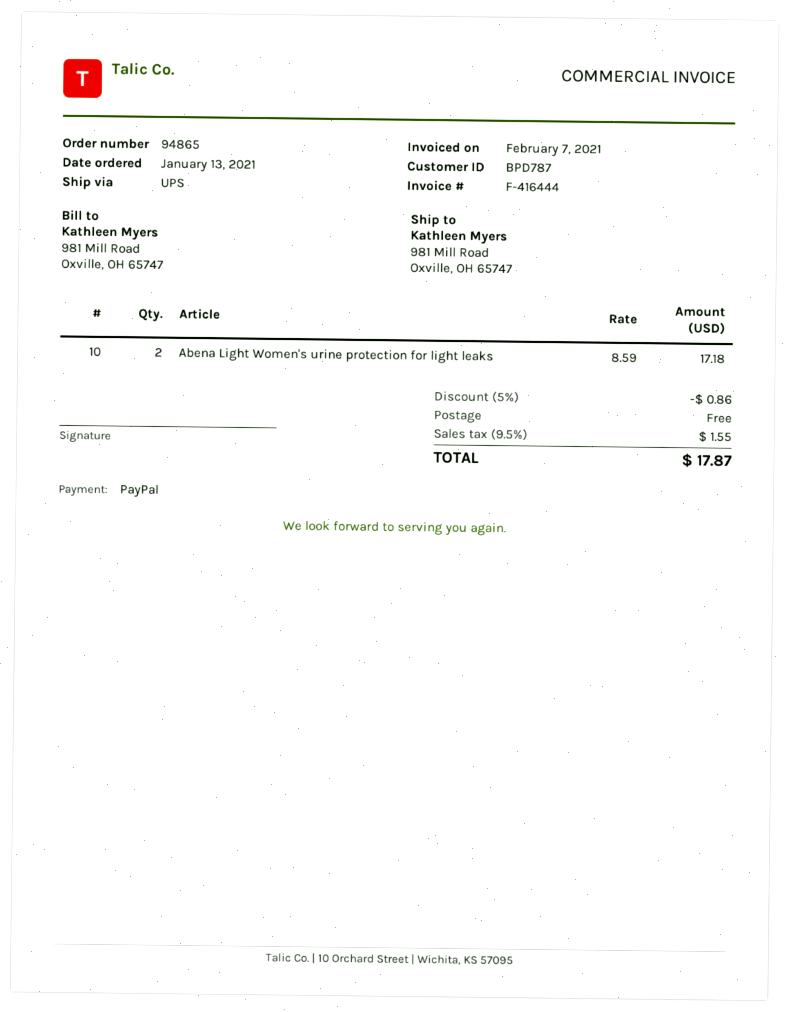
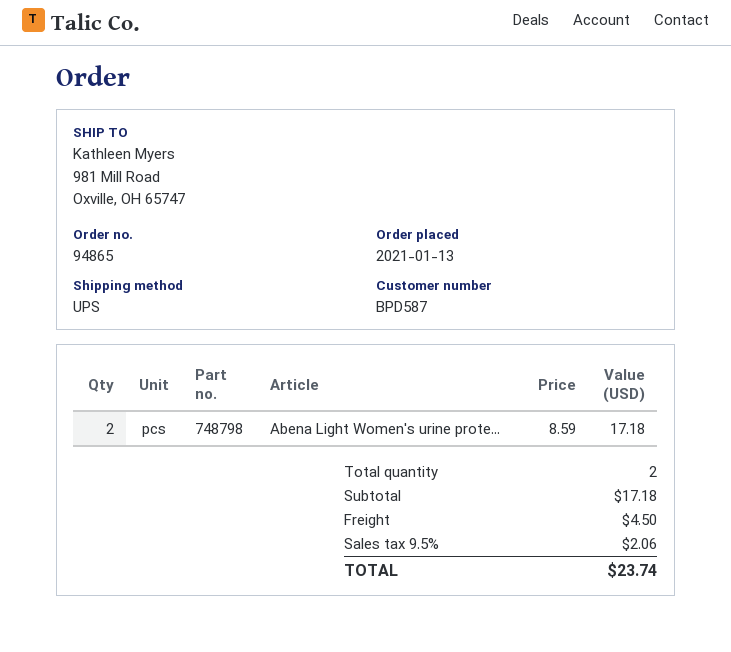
customer number: BPD787 -> BPD587
discount: 5% = 0.86 -> none
shipping: 0.00 -> 4.50
tax: 9.5% = 1.55 -> 9.5% = 2.06
total: 17.87 -> 23.74

